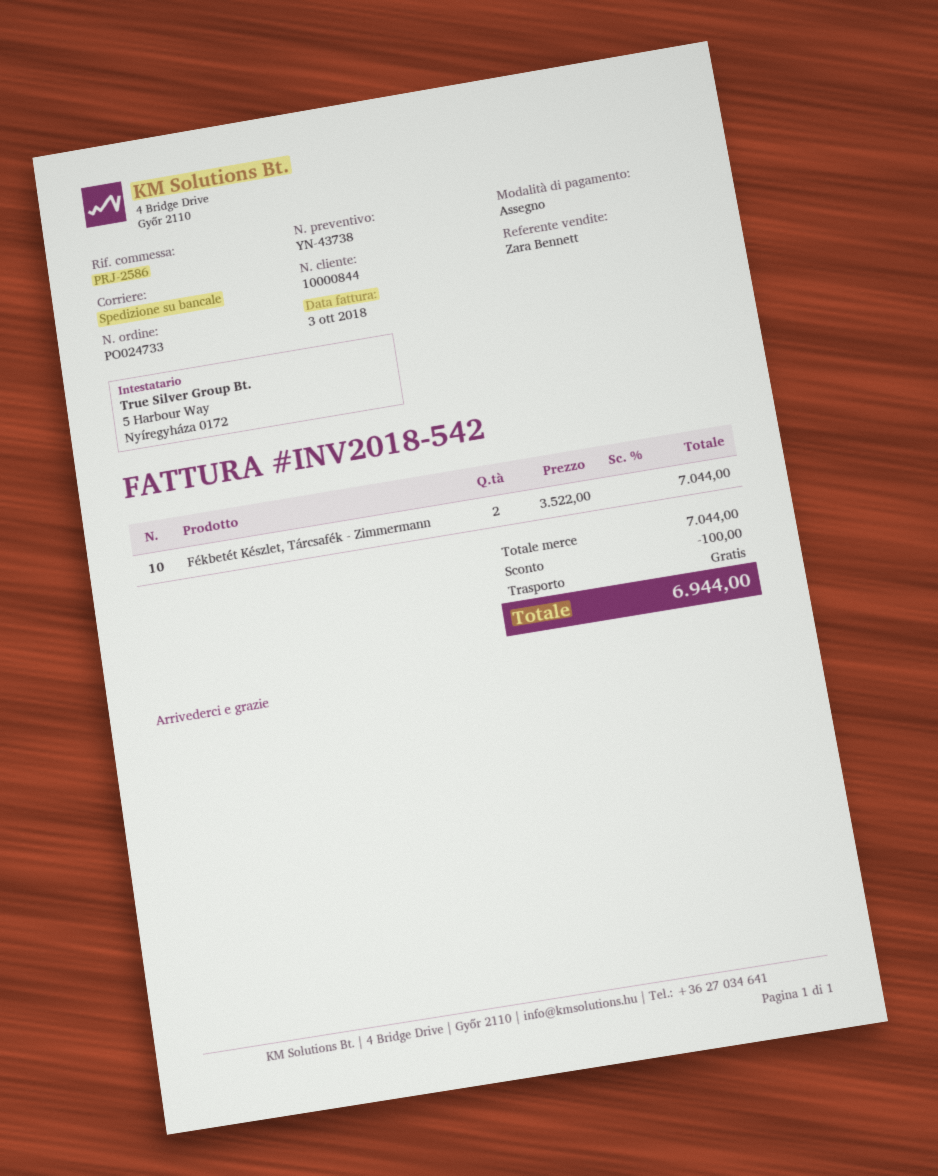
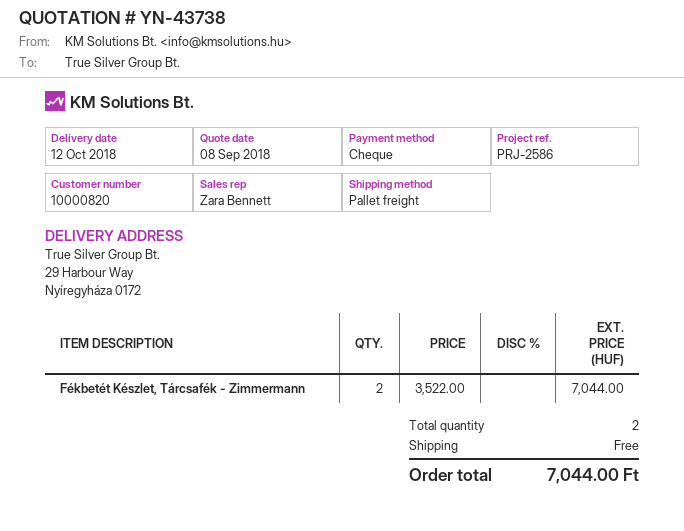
customer number: 10000844 -> 10000820
discount: 100.00 -> none
total: 6944.00 -> 7044.00

